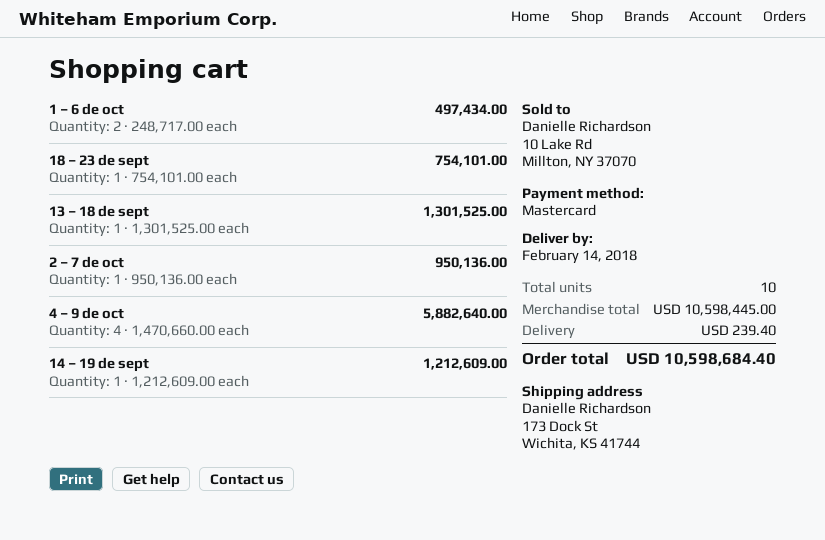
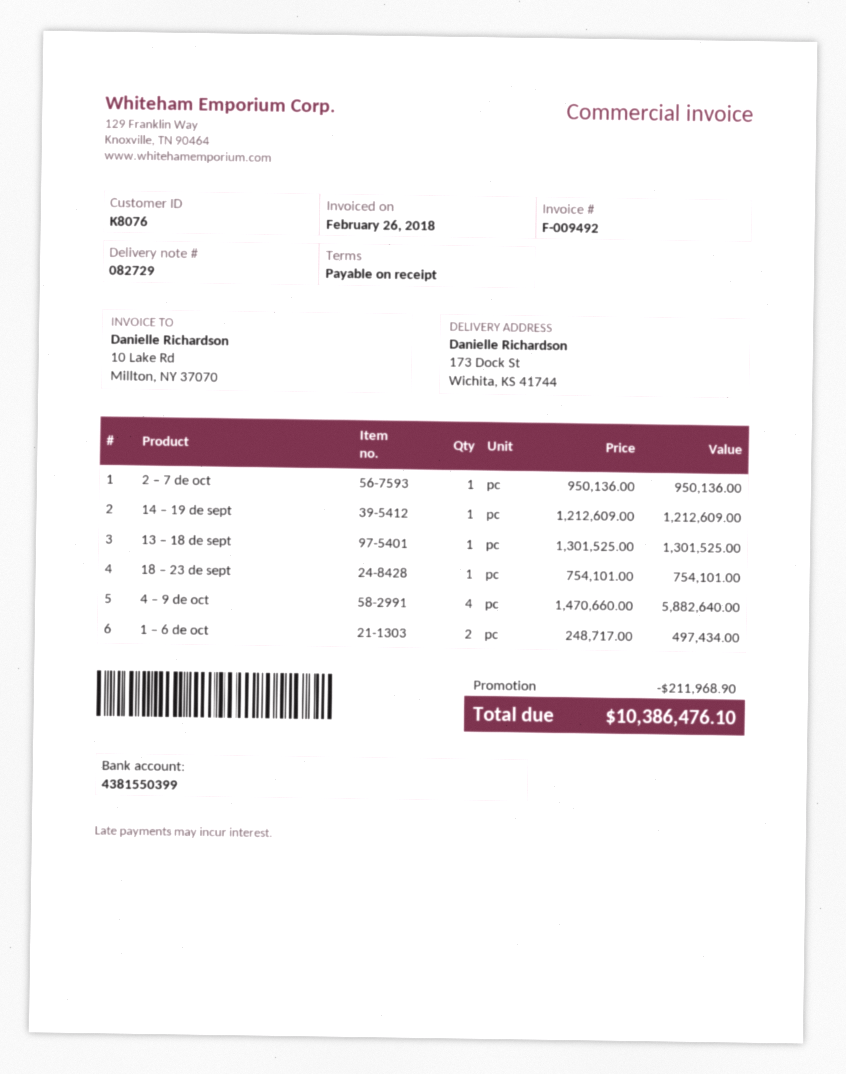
discount: none -> 211968.90
shipping: 239.40 -> none
total: 10598684.40 -> 10386476.10

